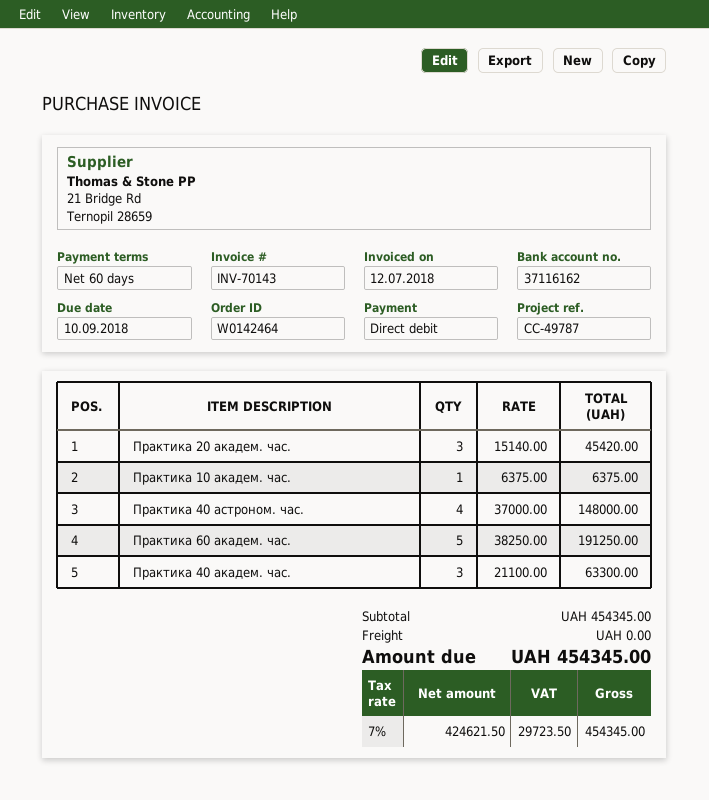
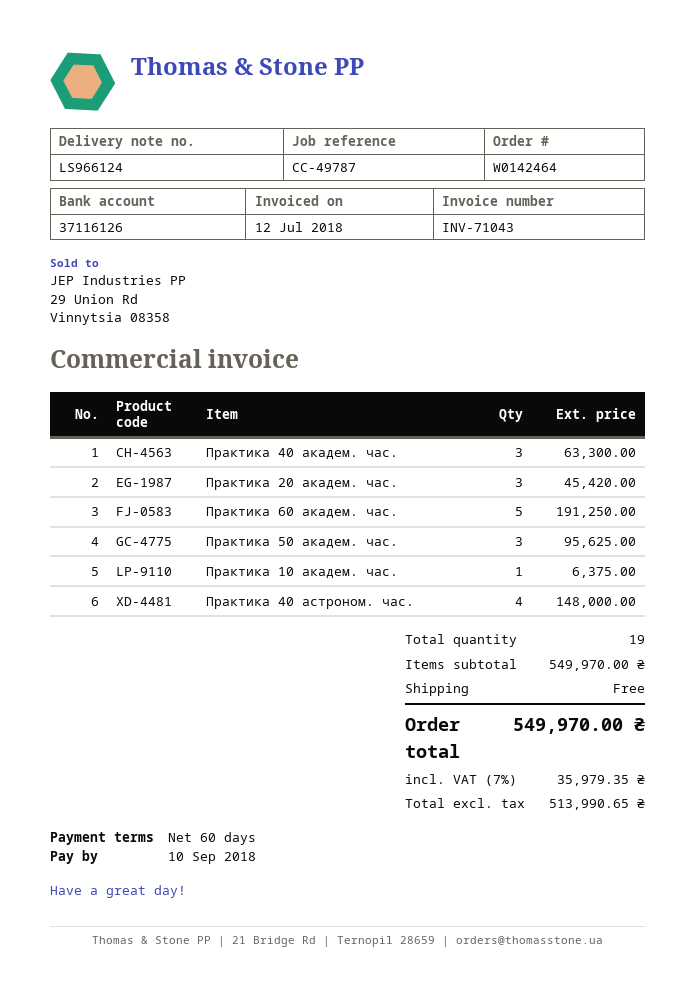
invoice number: INV-70143 -> INV-71043
bank account: 37116162 -> 37116126
Практика 50 академ. час.: none -> 3 for 95625.00
subtotal: 454345.00 -> 549970.00
net: 424621.50 -> 513990.65
tax: 7% = 29723.50 -> 7% = 35979.35
total: 454345.00 -> 549970.00

